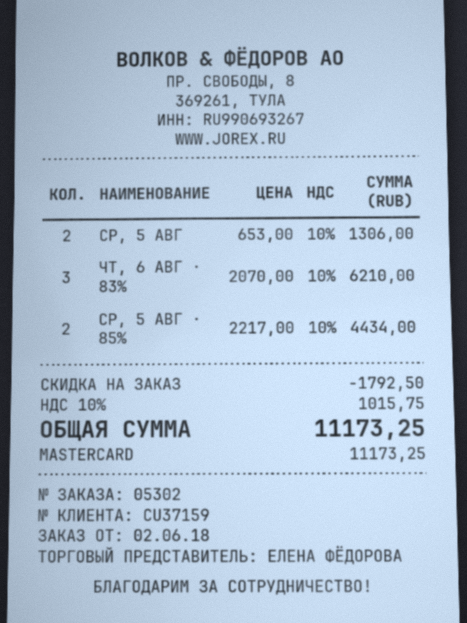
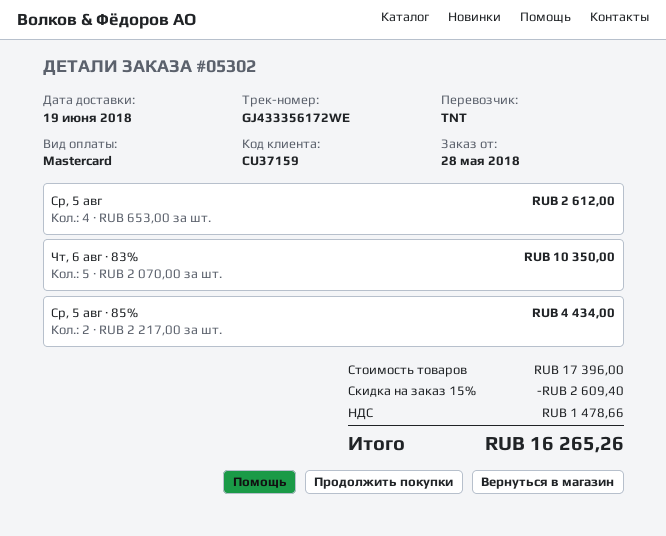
order date: 2018-06-02 -> 2018-05-28
СР, 5 АВГ: 2 x 653.00 = 1306.00 -> 4 x 653.00 = 2612.00
ЧТ, 6 АВГ · 83%: 3 x 2070.00 = 6210.00 -> 5 x 2070.00 = 10350.00
discount: 1792.50 -> 2609.40
tax: 1015.75 -> 1478.66
total: 11173.25 -> 16265.26

